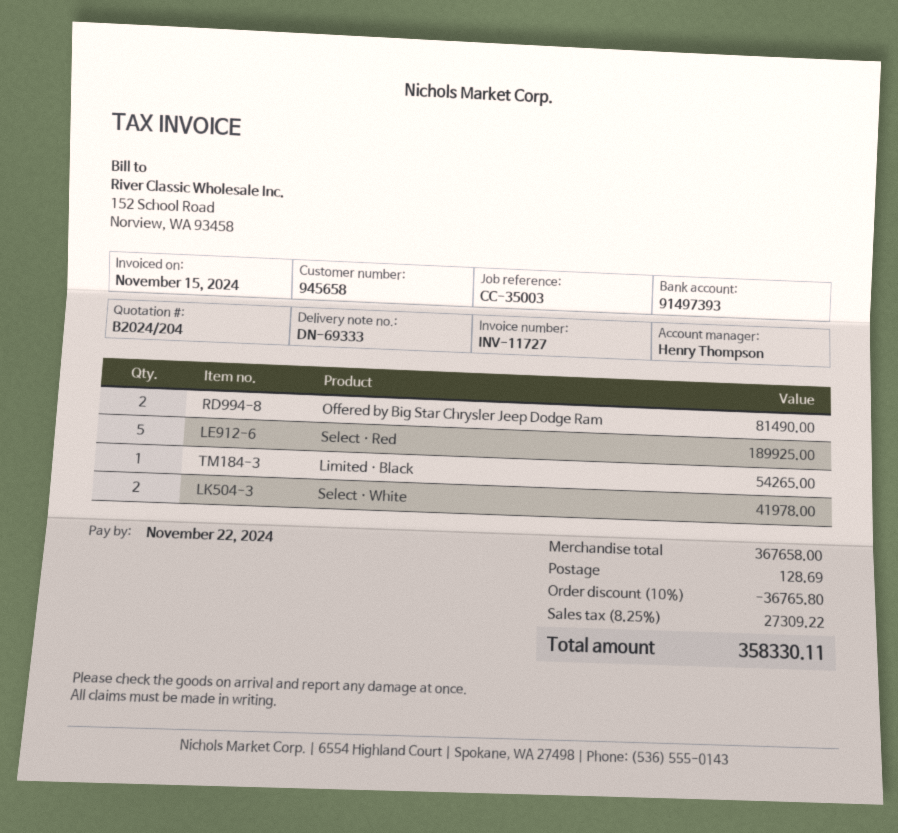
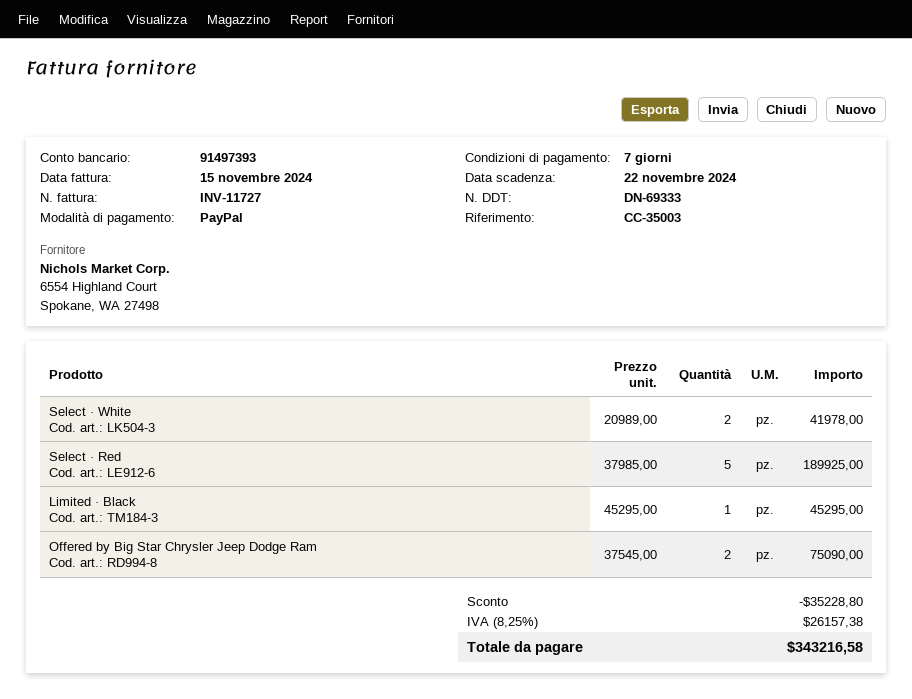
Offered by Big Star Chrysler Jeep Dodge Ram: 2 for 81490.00 -> 2 for 75090.00
Limited · Black: 1 for 54265.00 -> 1 for 45295.00
discount: 36765.80 -> 35228.80
shipping: 128.69 -> none
tax: 8.25% = 27309.22 -> 8.25% = 26157.38
total: 358330.11 -> 343216.58

